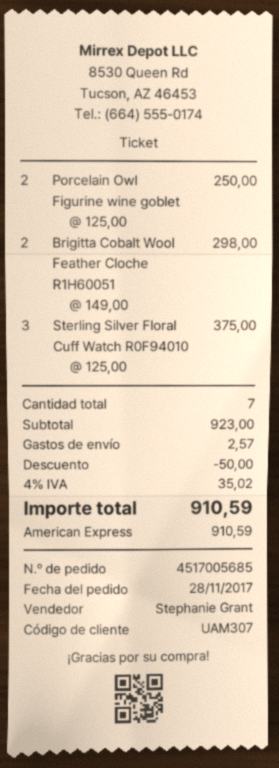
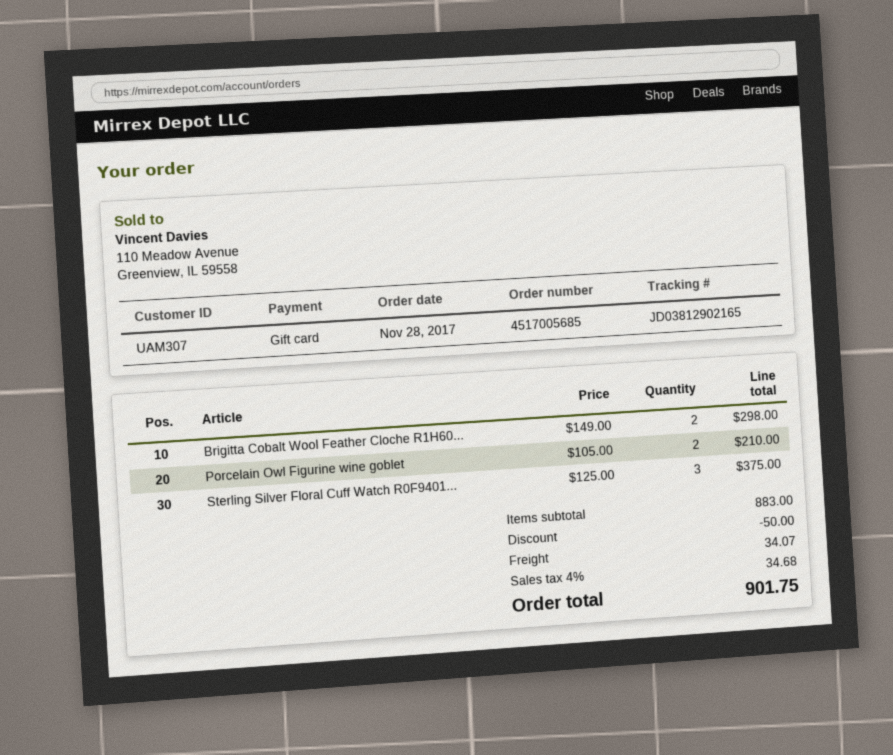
payment method: American Express -> gift card
Porcelain Owl Figurine wine goblet: 2 x 125.00 = 250.00 -> 2 x 105.00 = 210.00
subtotal: 923.00 -> 883.00
shipping: 2.57 -> 34.07
tax: 4% = 35.02 -> 4% = 34.68
total: 910.59 -> 901.75

